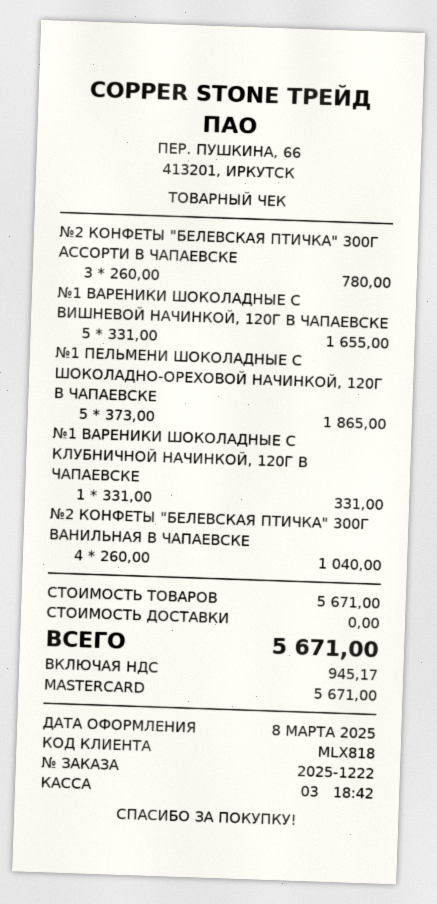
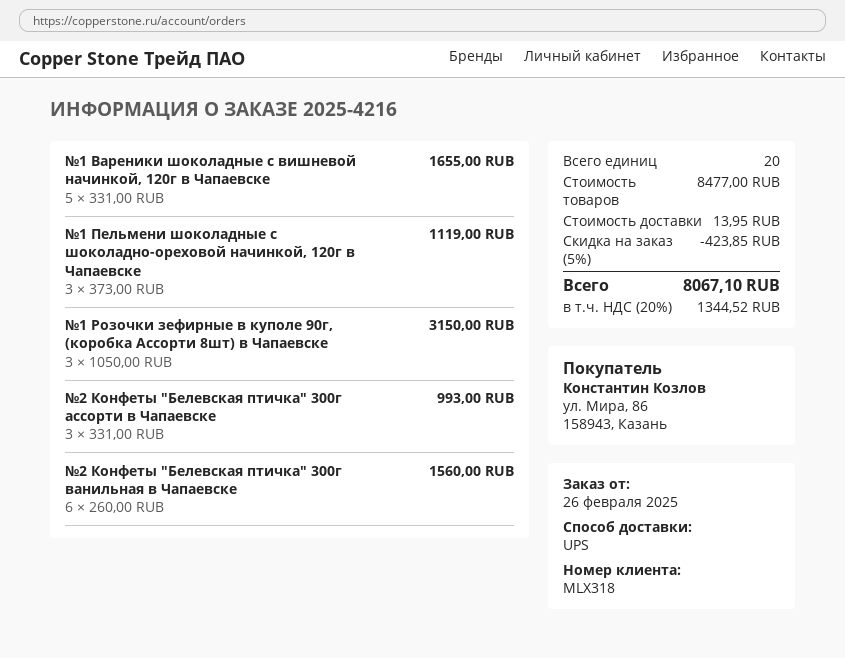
order number: 2025-1222 -> 2025-4216
order date: 2025-03-08 -> 2025-02-26
customer number: MLX818 -> MLX318
№2 КОНФЕТЫ "БЕЛЕВСКАЯ ПТИЧКА" 300Г АССОРТИ В ЧАПАЕВСКЕ: 3 x 260.00 = 780.00 -> 3 x 331.00 = 993.00
№1 ПЕЛЬМЕНИ ШОКОЛАДНЫЕ С ШОКОЛАДНО-ОРЕХОВОЙ НАЧИНКОЙ, 120Г В ЧАПАЕВСКЕ: 5 x 373.00 = 1865.00 -> 3 x 373.00 = 1119.00
№1 ВАРЕНИКИ ШОКОЛАДНЫЕ С КЛУБНИЧНОЙ НАЧИНКОЙ, 120Г В ЧАПАЕВСКЕ: 1 x 331.00 = 331.00 -> none
№2 КОНФЕТЫ "БЕЛЕВСКАЯ ПТИЧКА" 300Г ВАНИЛЬНАЯ В ЧАПАЕВСКЕ: 4 x 260.00 = 1040.00 -> 6 x 260.00 = 1560.00
№1 Розочки зефирные в куполе 90г, (коробка Ассорти 8шт) в Чапаевске: none -> 3 x 1050.00 = 3150.00
subtotal: 5671.00 -> 8477.00
discount: none -> 5% = 423.85
shipping: 0.00 -> 13.95
tax: 945.17 -> 1344.52
total: 5671.00 -> 8067.10

